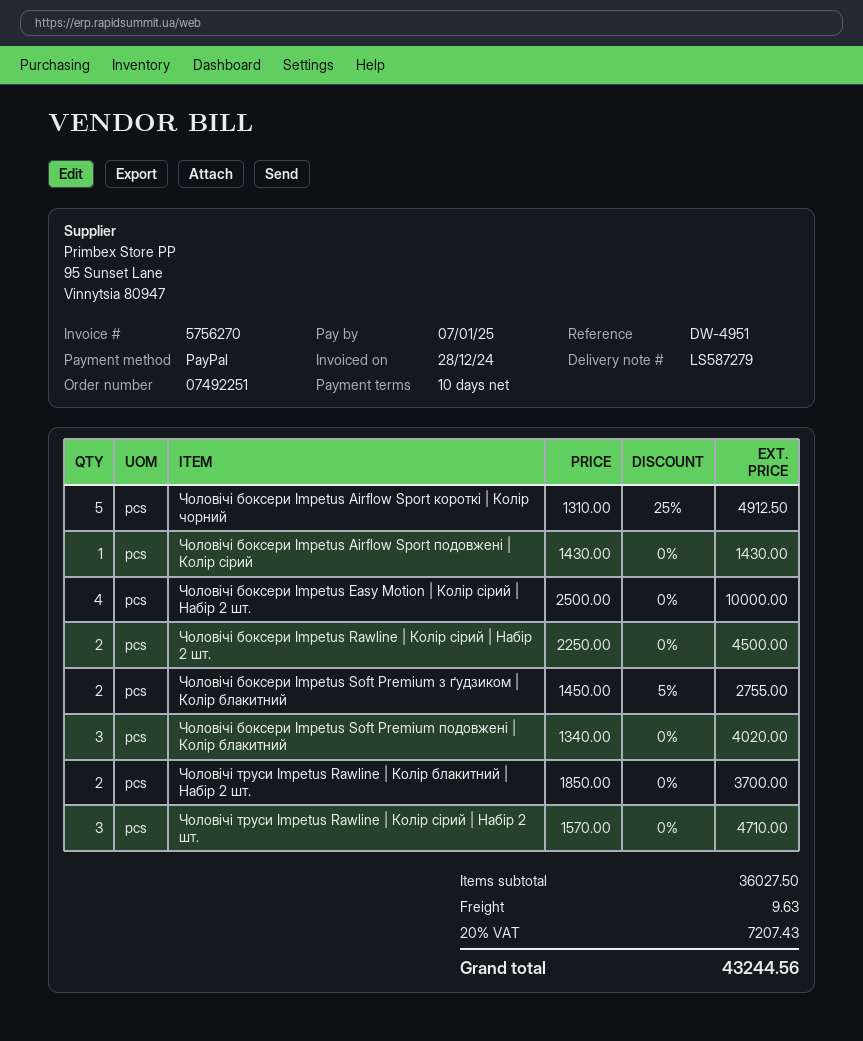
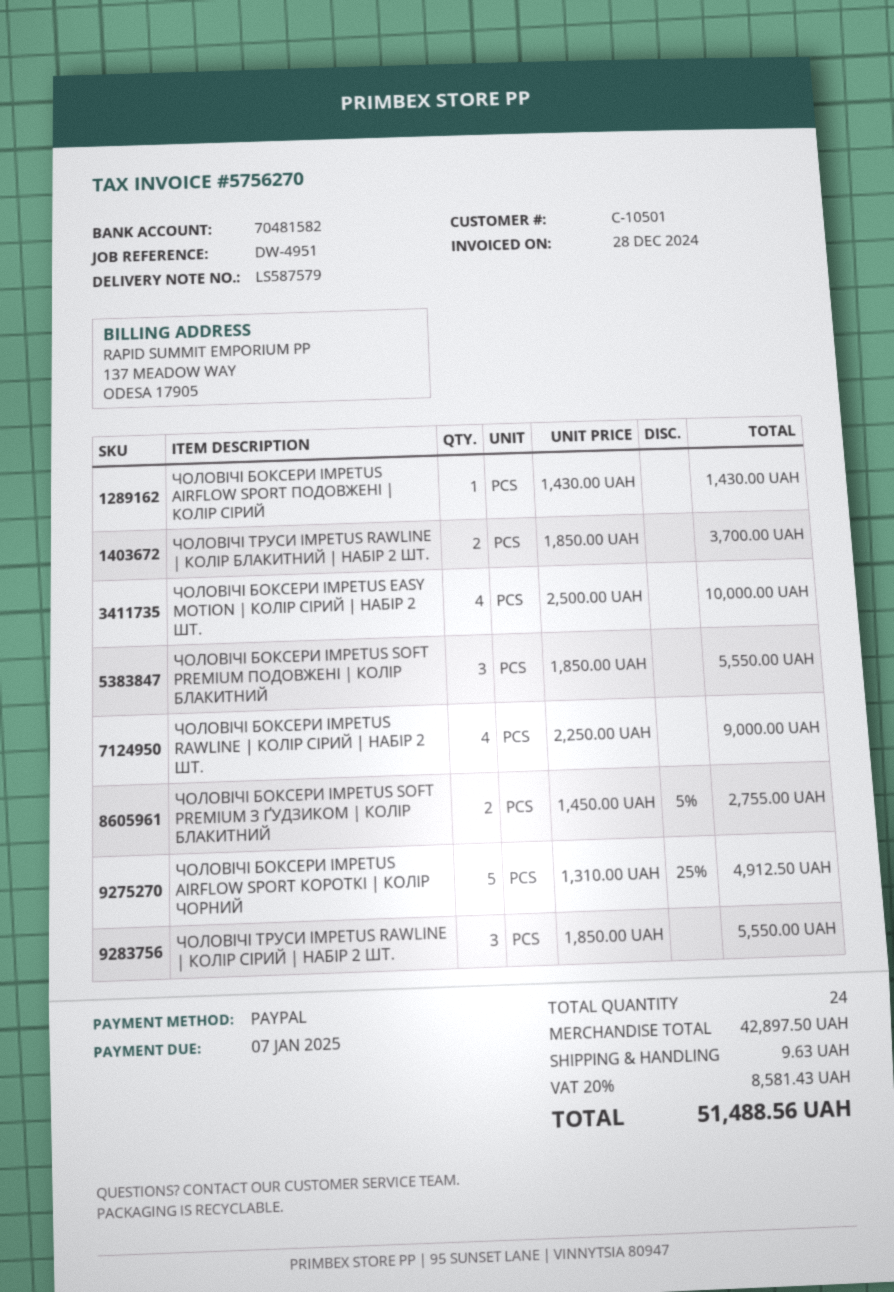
delivery note number: LS587279 -> LS587579
Чоловічі боксери Impetus Rawline | Колір сірий | Набір 2 шт.: 2 x 2250.00 = 4500.00 -> 4 x 2250.00 = 9000.00
Чоловічі боксери Impetus Soft Premium подовжені | Колір блакитний: 3 x 1340.00 = 4020.00 -> 3 x 1850.00 = 5550.00
Чоловічі труси Impetus Rawline | Колір сірий | Набір 2 шт.: 3 x 1570.00 = 4710.00 -> 3 x 1850.00 = 5550.00
subtotal: 36027.50 -> 42897.50
tax: 20% = 7207.43 -> 20% = 8581.43
total: 43244.56 -> 51488.56

